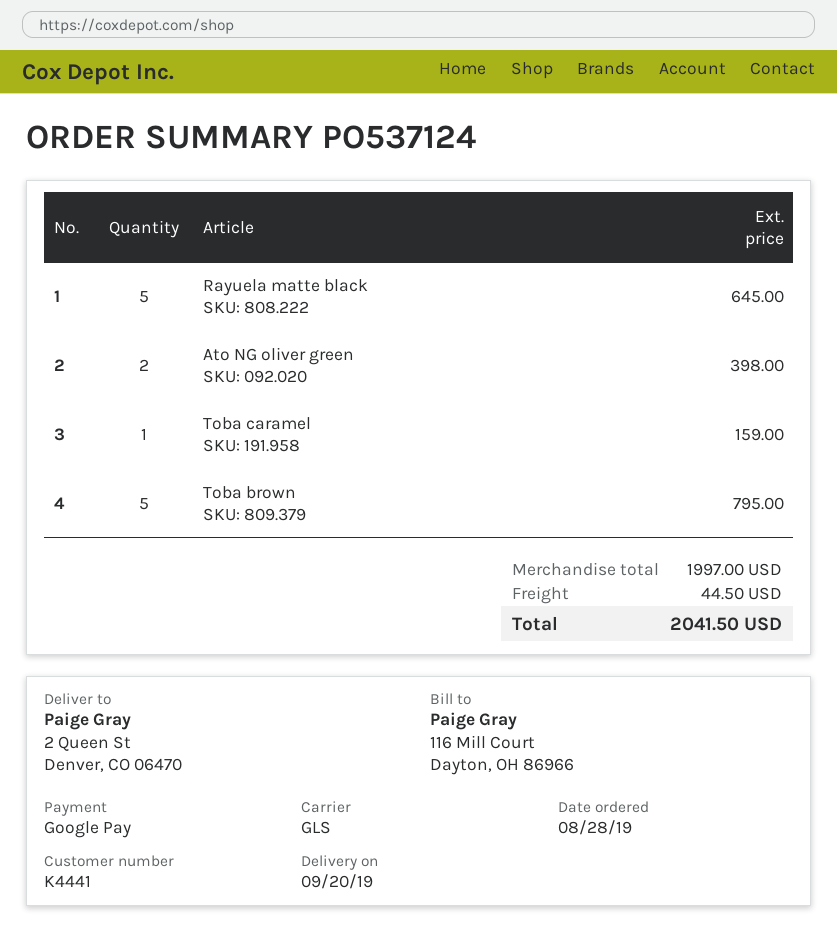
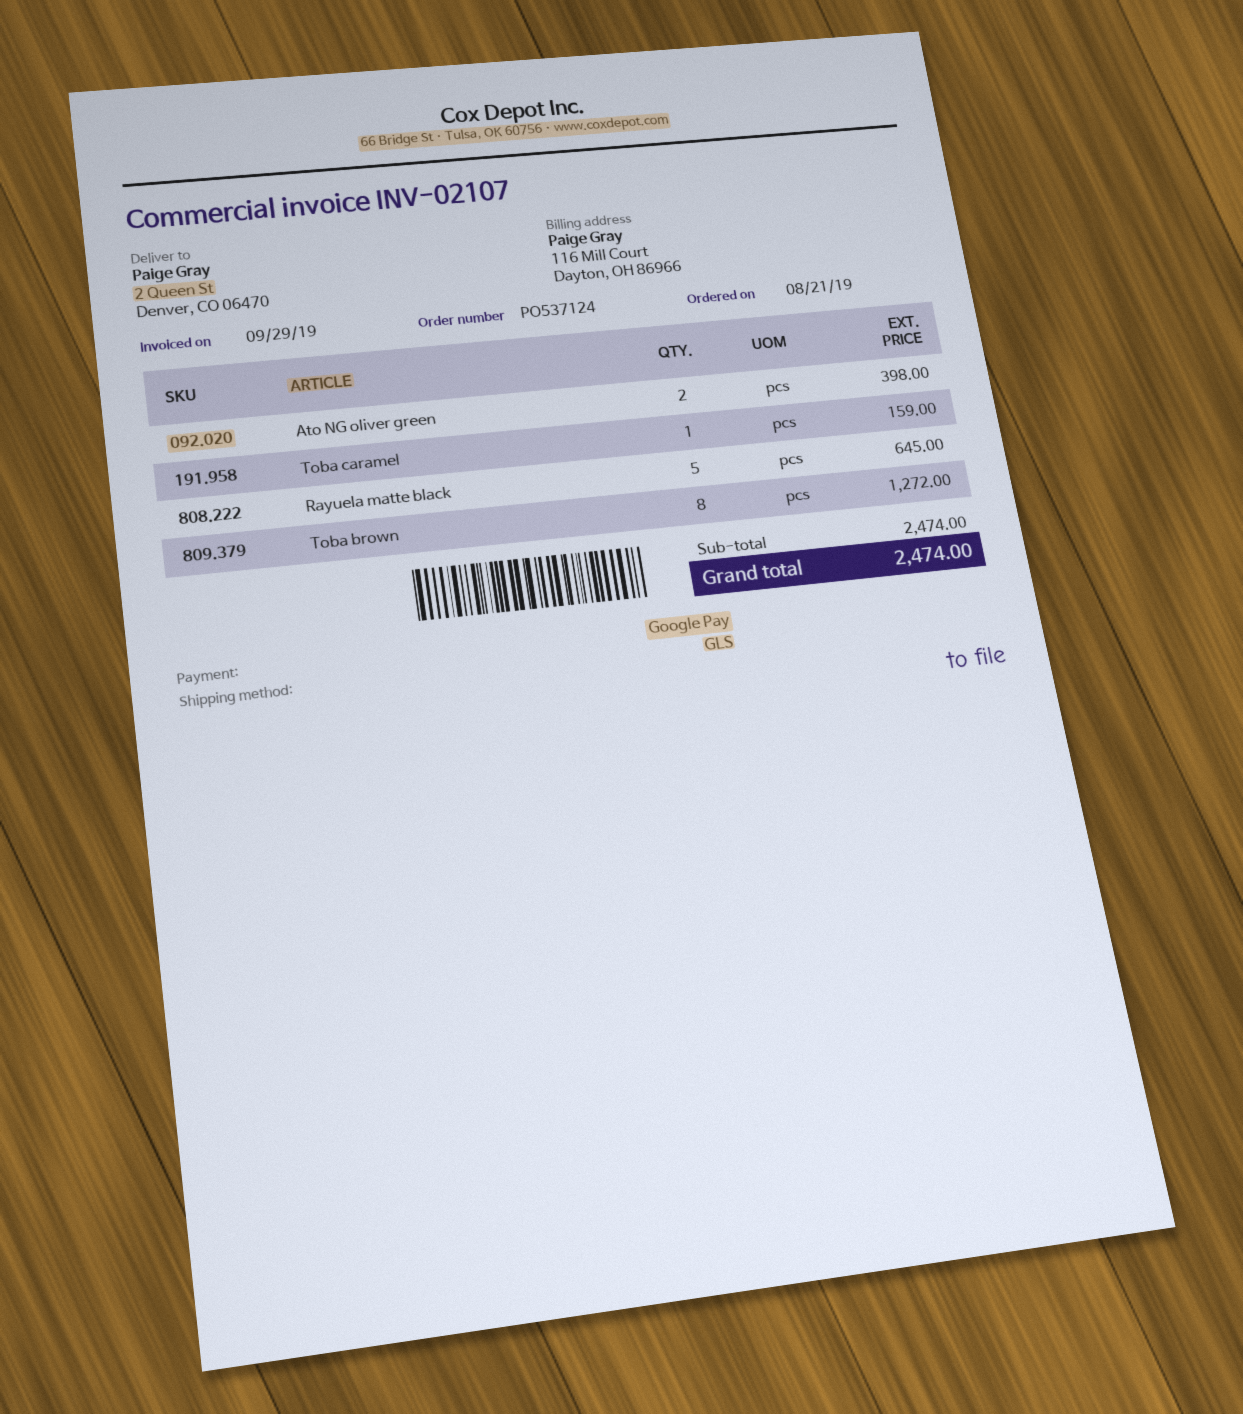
order date: 2019-08-28 -> 2019-08-21
Toba brown: 5 for 795.00 -> 8 for 1272.00
subtotal: 1997.00 -> 2474.00
shipping: 44.50 -> none
total: 2041.50 -> 2474.00

